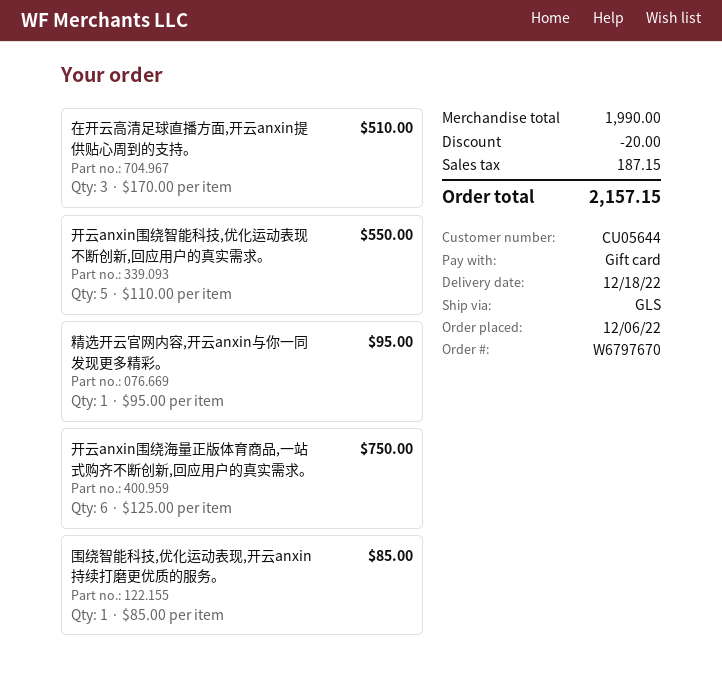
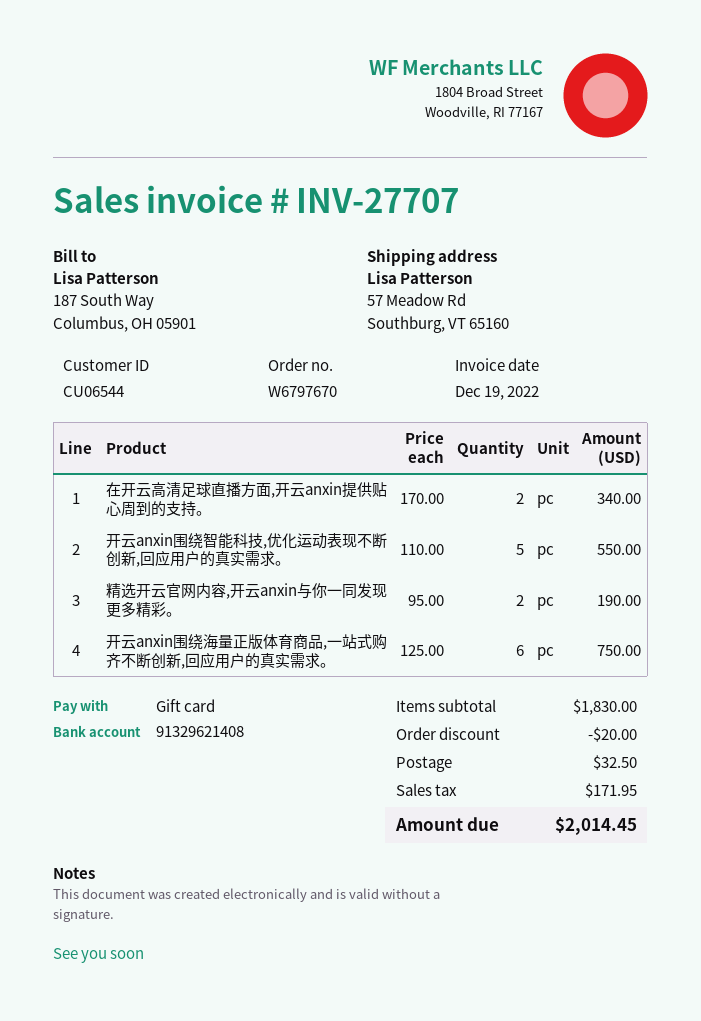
customer number: CU05644 -> CU06544
在开云高清足球直播方面,开云anxin提供贴心周到的支持。: 3 x 170.00 = 510.00 -> 2 x 170.00 = 340.00
精选开云官网内容,开云anxin与你一同发现更多精彩。: 1 x 95.00 = 95.00 -> 2 x 95.00 = 190.00
围绕智能科技,优化运动表现,开云anxin持续打磨更优质的服务。: 1 x 85.00 = 85.00 -> none
subtotal: 1990.00 -> 1830.00
shipping: none -> 32.50
tax: 187.15 -> 171.95
total: 2157.15 -> 2014.45

